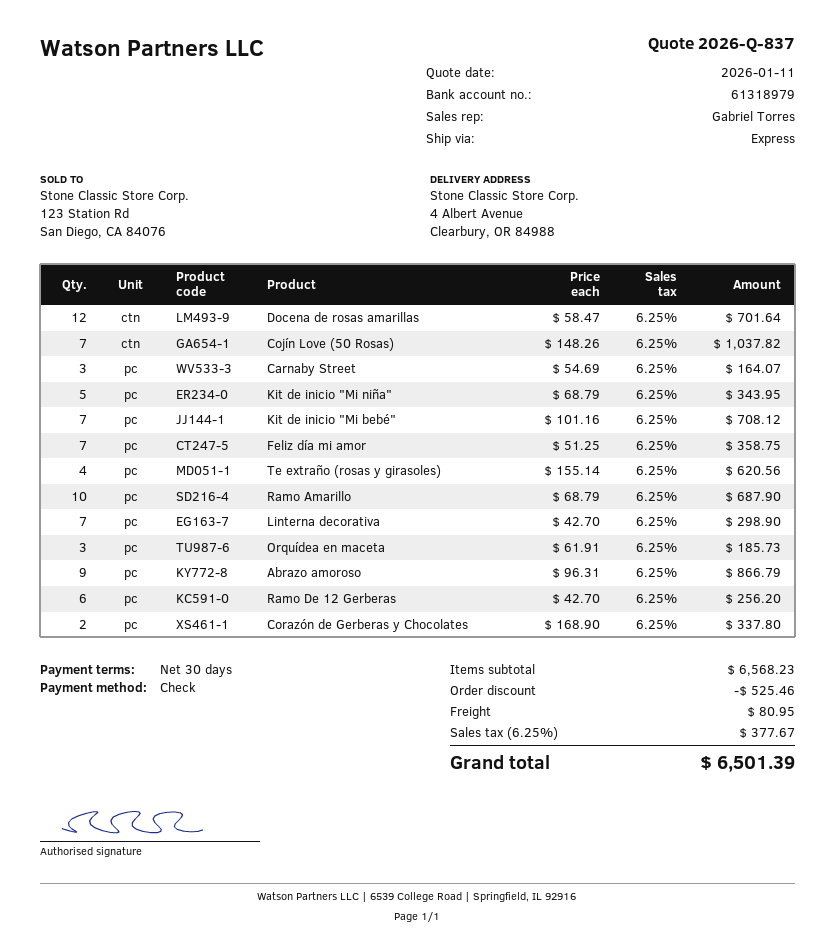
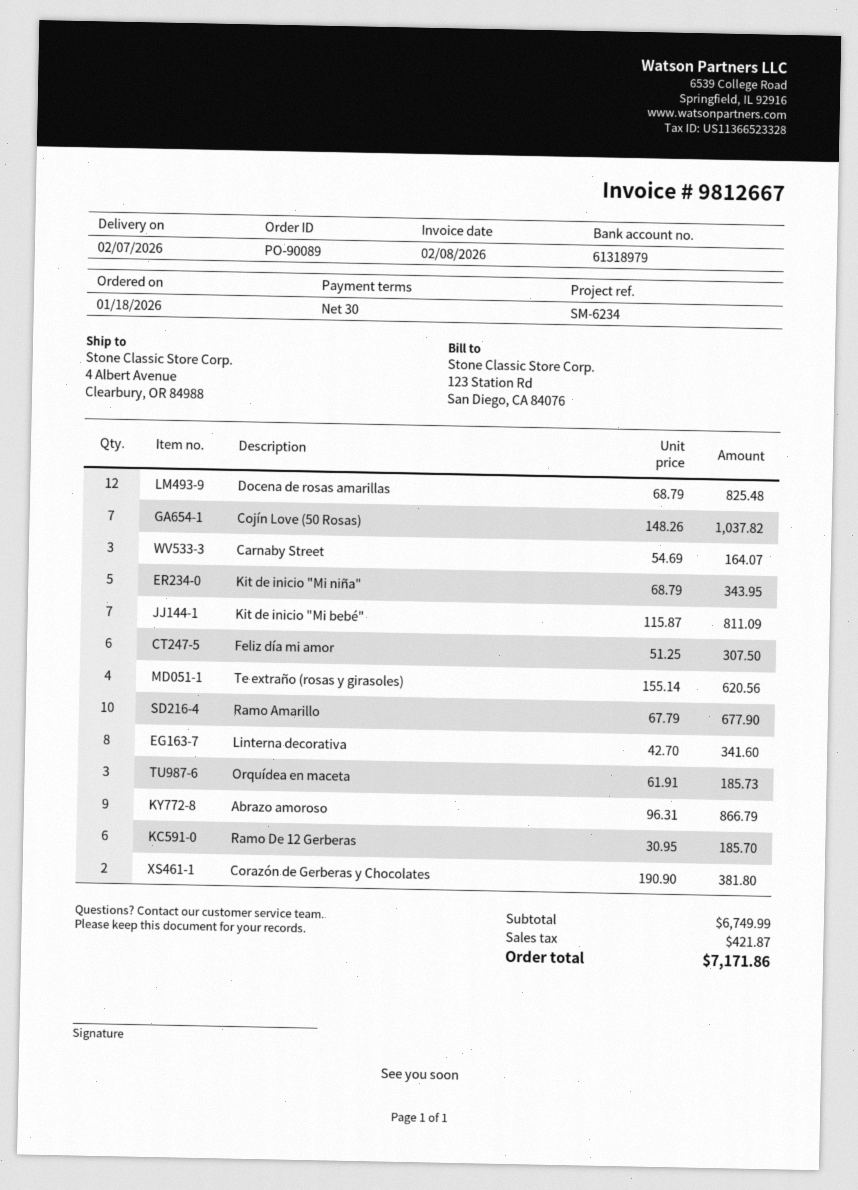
Docena de rosas amarillas: 12 x 58.47 = 701.64 -> 12 x 68.79 = 825.48
Kit de inicio "Mi bebé": 7 x 101.16 = 708.12 -> 7 x 115.87 = 811.09
Feliz día mi amor: 7 x 51.25 = 358.75 -> 6 x 51.25 = 307.50
Ramo Amarillo: 10 x 68.79 = 687.90 -> 10 x 67.79 = 677.90
Linterna decorativa: 7 x 42.70 = 298.90 -> 8 x 42.70 = 341.60
Ramo De 12 Gerberas: 6 x 42.70 = 256.20 -> 6 x 30.95 = 185.70
Corazón de Gerberas y Chocolates: 2 x 168.90 = 337.80 -> 2 x 190.90 = 381.80
subtotal: 6568.23 -> 6749.99
discount: 525.46 -> none
shipping: 80.95 -> none
tax: 377.67 -> 421.87
total: 6501.39 -> 7171.86

